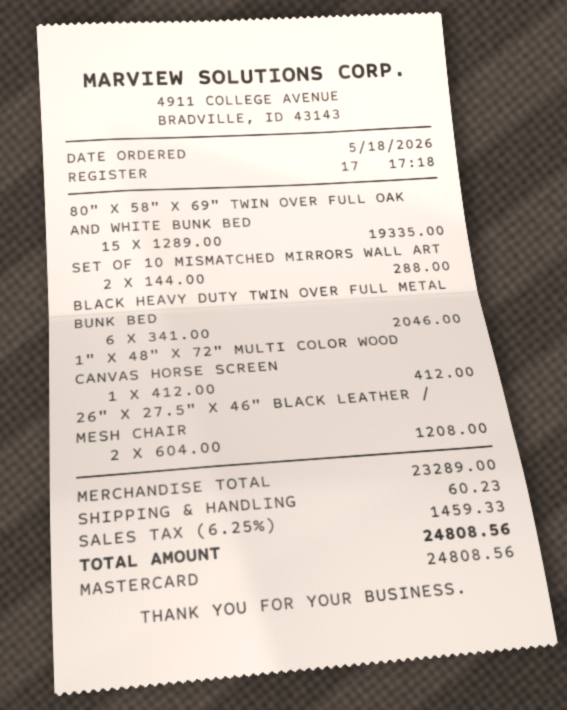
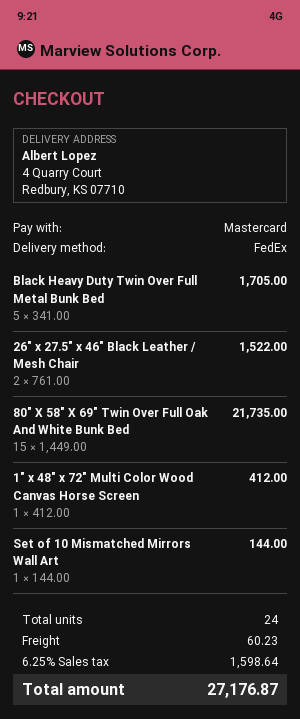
80" X 58" X 69" TWIN OVER FULL OAK AND WHITE BUNK BED: 15 x 1289.00 = 19335.00 -> 15 x 1449.00 = 21735.00
SET OF 10 MISMATCHED MIRRORS WALL ART: 2 x 144.00 = 288.00 -> 1 x 144.00 = 144.00
BLACK HEAVY DUTY TWIN OVER FULL METAL BUNK BED: 6 x 341.00 = 2046.00 -> 5 x 341.00 = 1705.00
26" X 27.5" X 46" BLACK LEATHER / MESH CHAIR: 2 x 604.00 = 1208.00 -> 2 x 761.00 = 1522.00
tax: 6.25% = 1459.33 -> 6.25% = 1598.64
total: 24808.56 -> 27176.87

